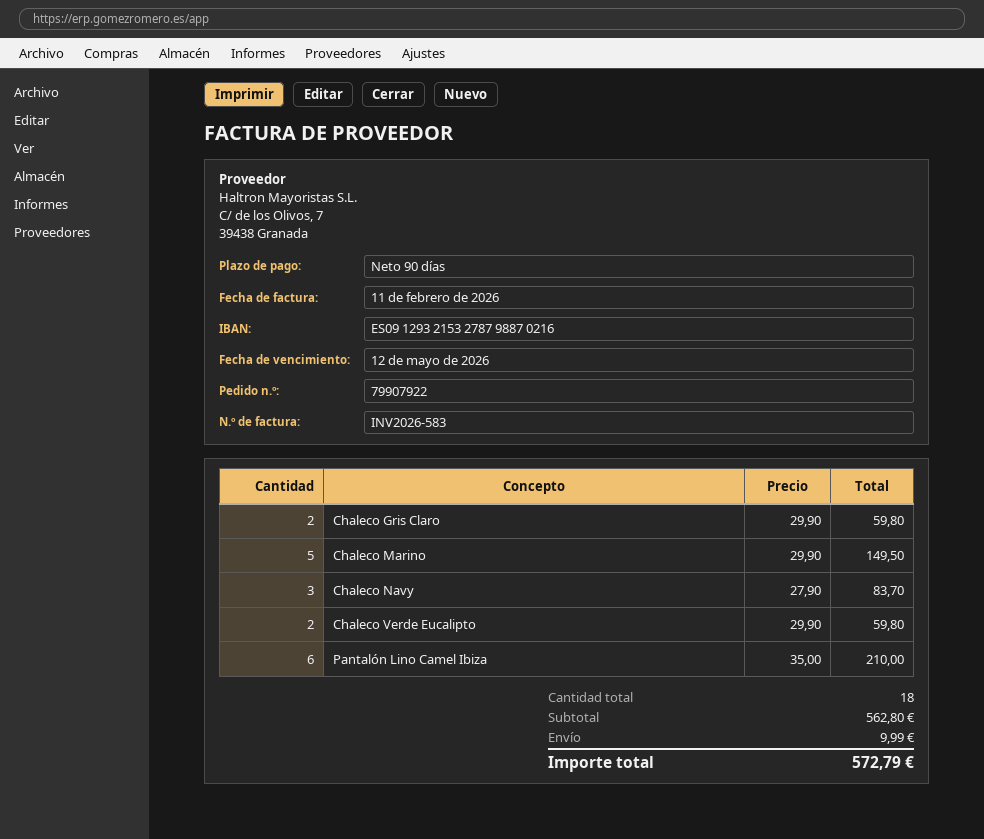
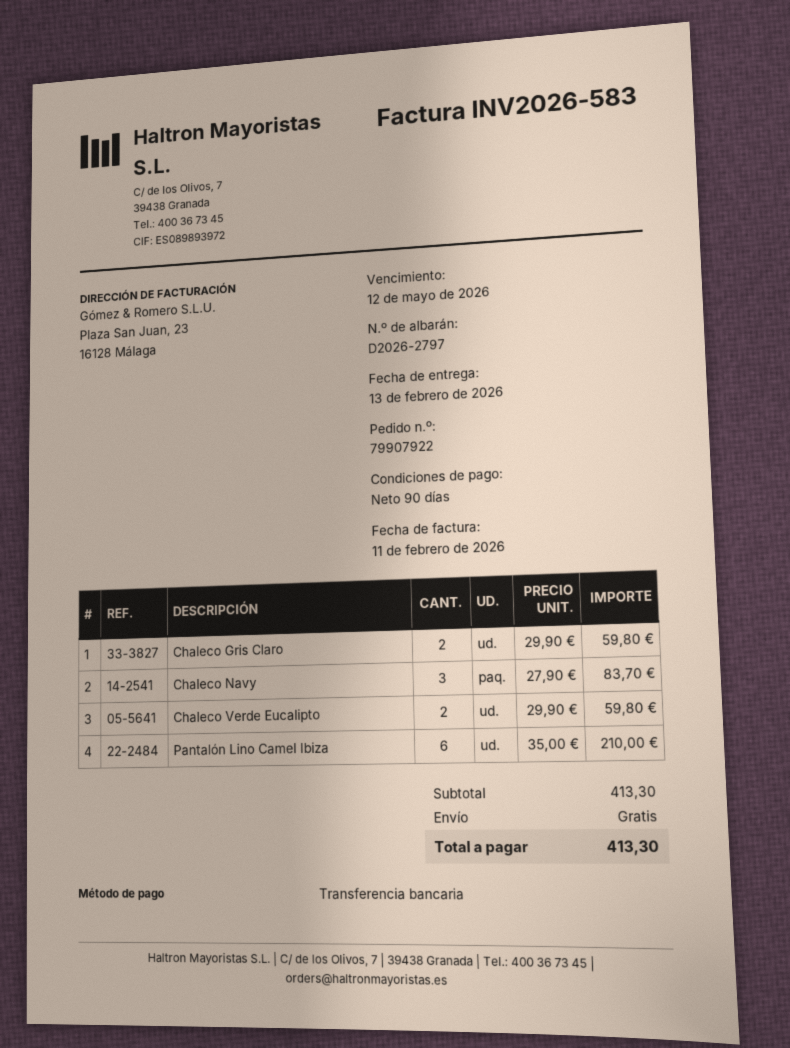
Chaleco Marino: 5 x 29.90 = 149.50 -> none
subtotal: 562.80 -> 413.30
shipping: 9.99 -> 0.00
total: 572.79 -> 413.30

